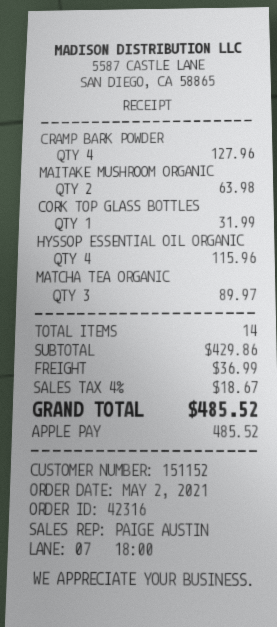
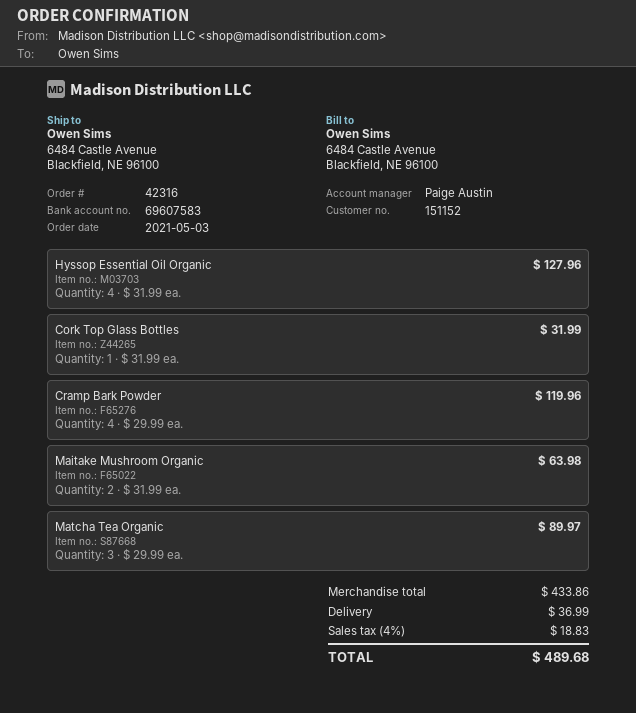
order date: 2021-05-02 -> 2021-05-03
CRAMP BARK POWDER: 4 for 127.96 -> 4 for 119.96
HYSSOP ESSENTIAL OIL ORGANIC: 4 for 115.96 -> 4 for 127.96
subtotal: 429.86 -> 433.86
tax: 4% = 18.67 -> 4% = 18.83
total: 485.52 -> 489.68

